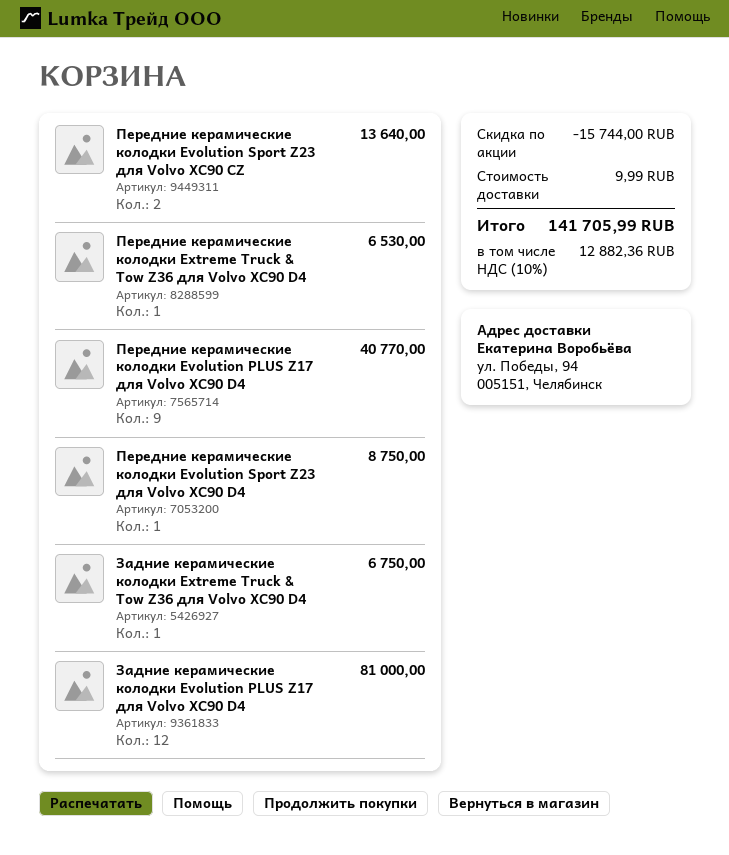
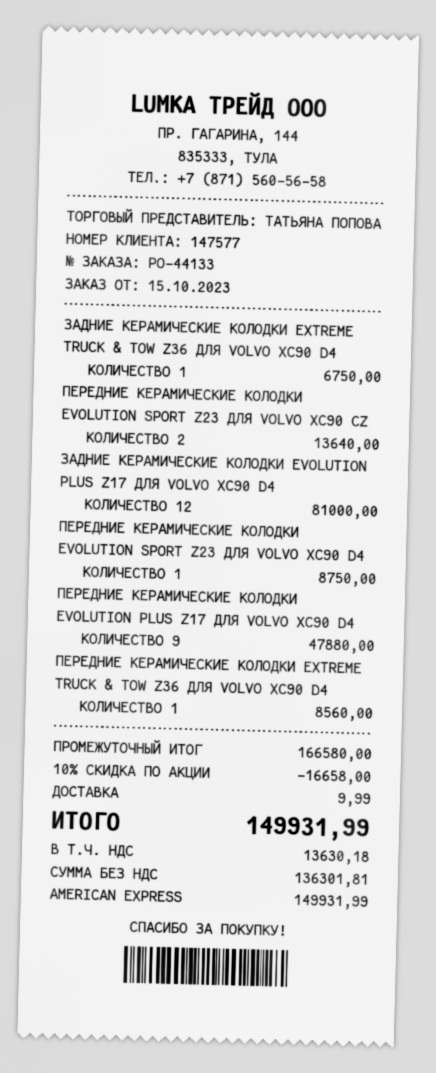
Передние керамические колодки Extreme Truck & Tow Z36 для Volvo XC90 D4: 1 for 6530.00 -> 1 for 8560.00
Передние керамические колодки Evolution PLUS Z17 для Volvo XC90 D4: 9 for 40770.00 -> 9 for 47880.00
discount: 15744.00 -> 16658.00
tax: 12882.36 -> 13630.18
total: 141705.99 -> 149931.99

